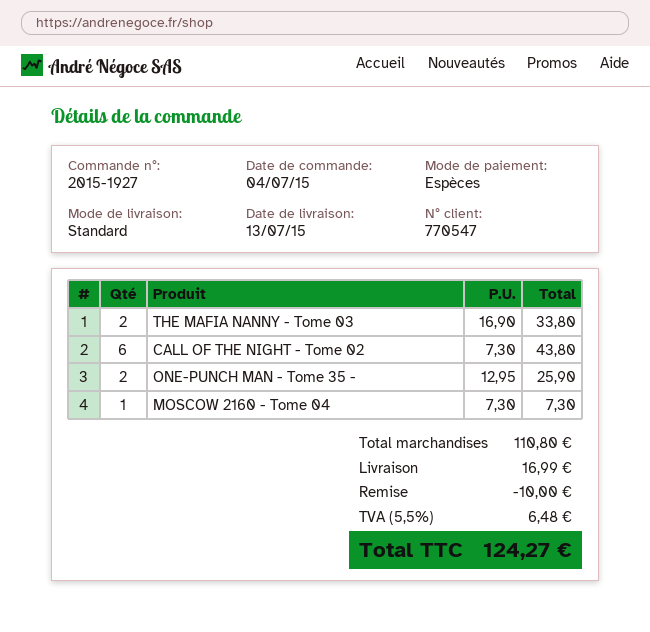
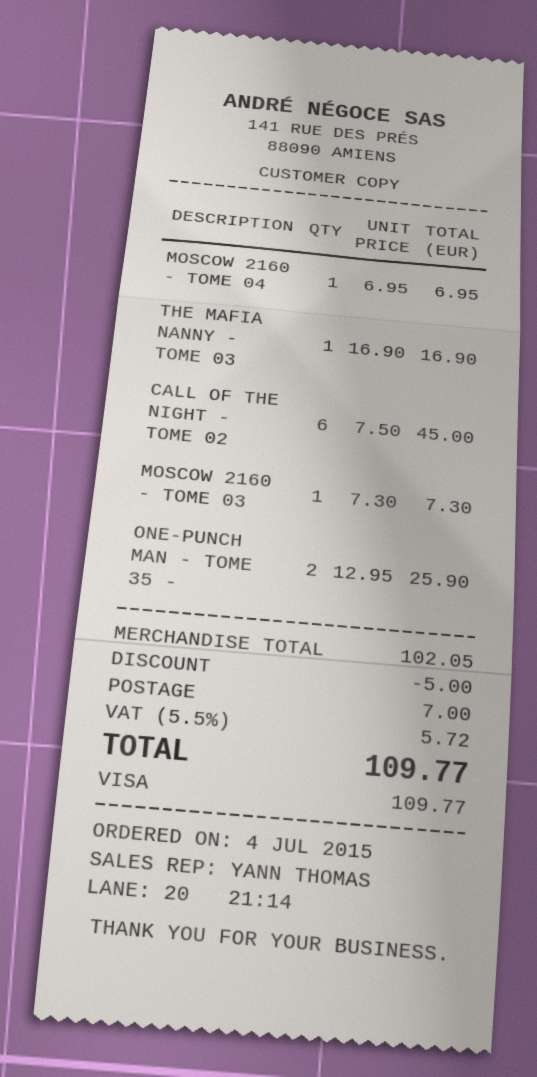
payment method: cash -> Visa
THE MAFIA NANNY - Tome 03: 2 x 16.90 = 33.80 -> 1 x 16.90 = 16.90
CALL OF THE NIGHT - Tome 02: 6 x 7.30 = 43.80 -> 6 x 7.50 = 45.00
MOSCOW 2160 - Tome 04: 1 x 7.30 = 7.30 -> 1 x 6.95 = 6.95
MOSCOW 2160 - TOME 03: none -> 1 x 7.30 = 7.30
subtotal: 110.80 -> 102.05
discount: 10.00 -> 5.00
shipping: 16.99 -> 7.00
tax: 5.5% = 6.48 -> 5.5% = 5.72
total: 124.27 -> 109.77

